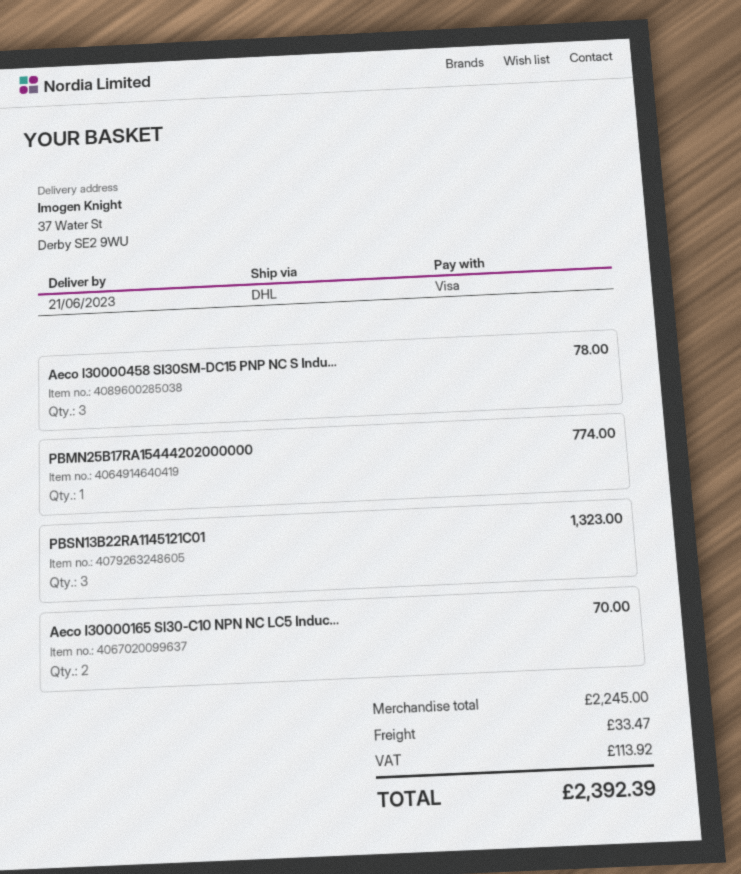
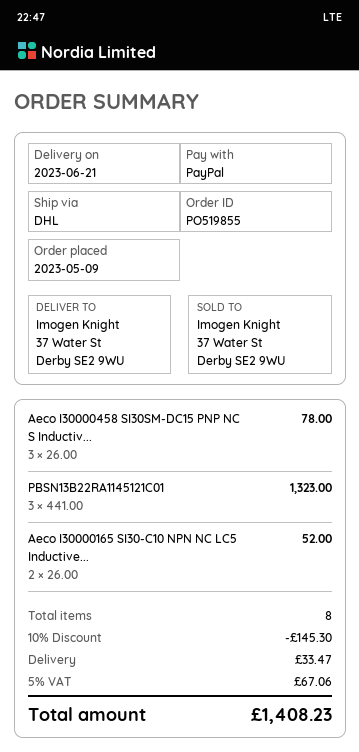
payment method: Visa -> PayPal
PBMN25B17RA15444202000000: 1 for 774.00 -> none
Aeco I30000165 SI30-C10 NPN NC LC5 Induc...: 2 for 70.00 -> 2 for 52.00
discount: none -> 10% = 145.30
tax: 113.92 -> 67.06
total: 2392.39 -> 1408.23

